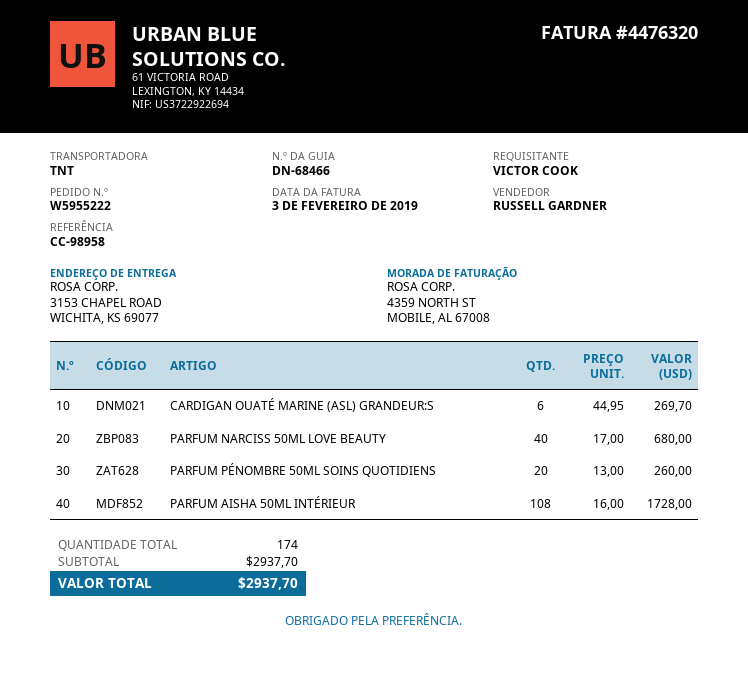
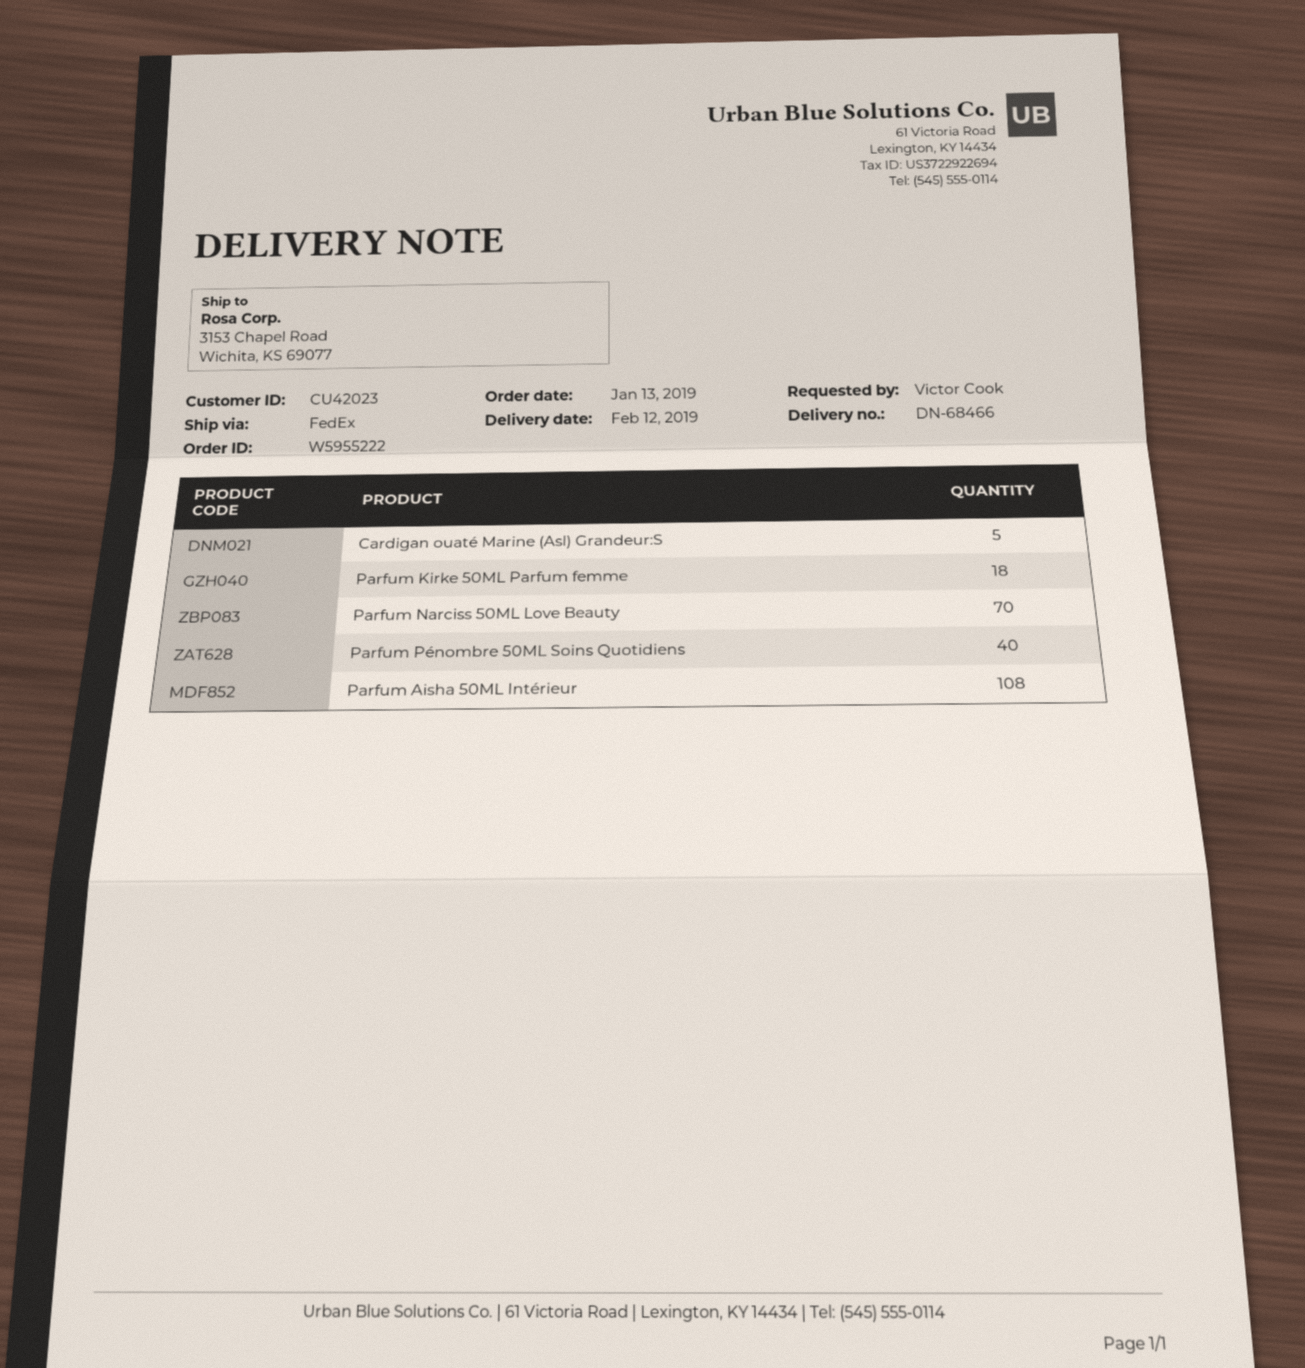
shipping method: TNT -> FedEx
CARDIGAN OUATÉ MARINE (ASL) GRANDEUR:S: 6 -> 5
PARFUM NARCISS 50ML LOVE BEAUTY: 40 -> 70
PARFUM PÉNOMBRE 50ML SOINS QUOTIDIENS: 20 -> 40
Parfum Kirke 50ML Parfum femme: none -> 18

